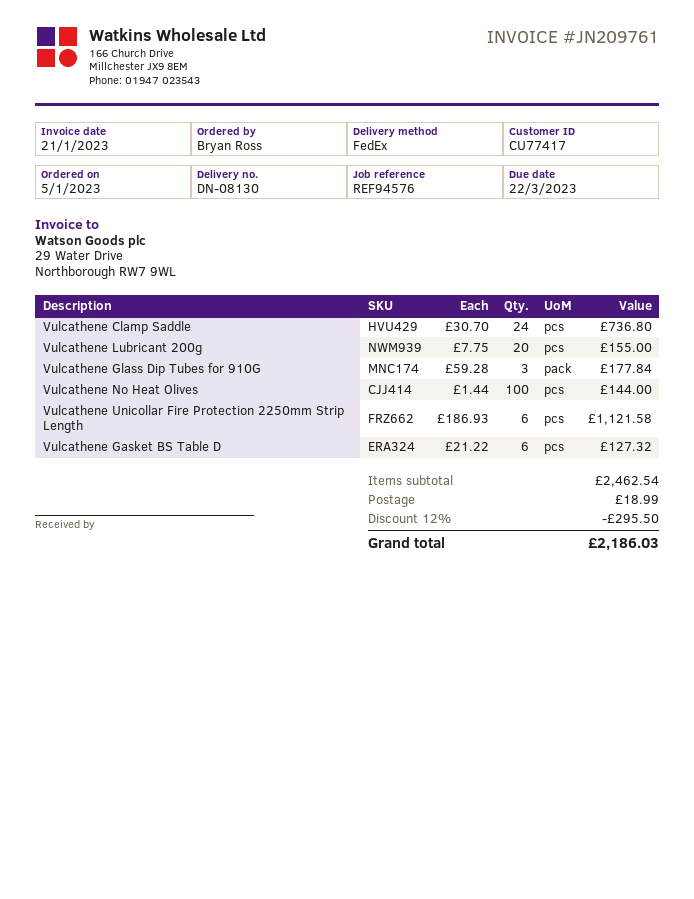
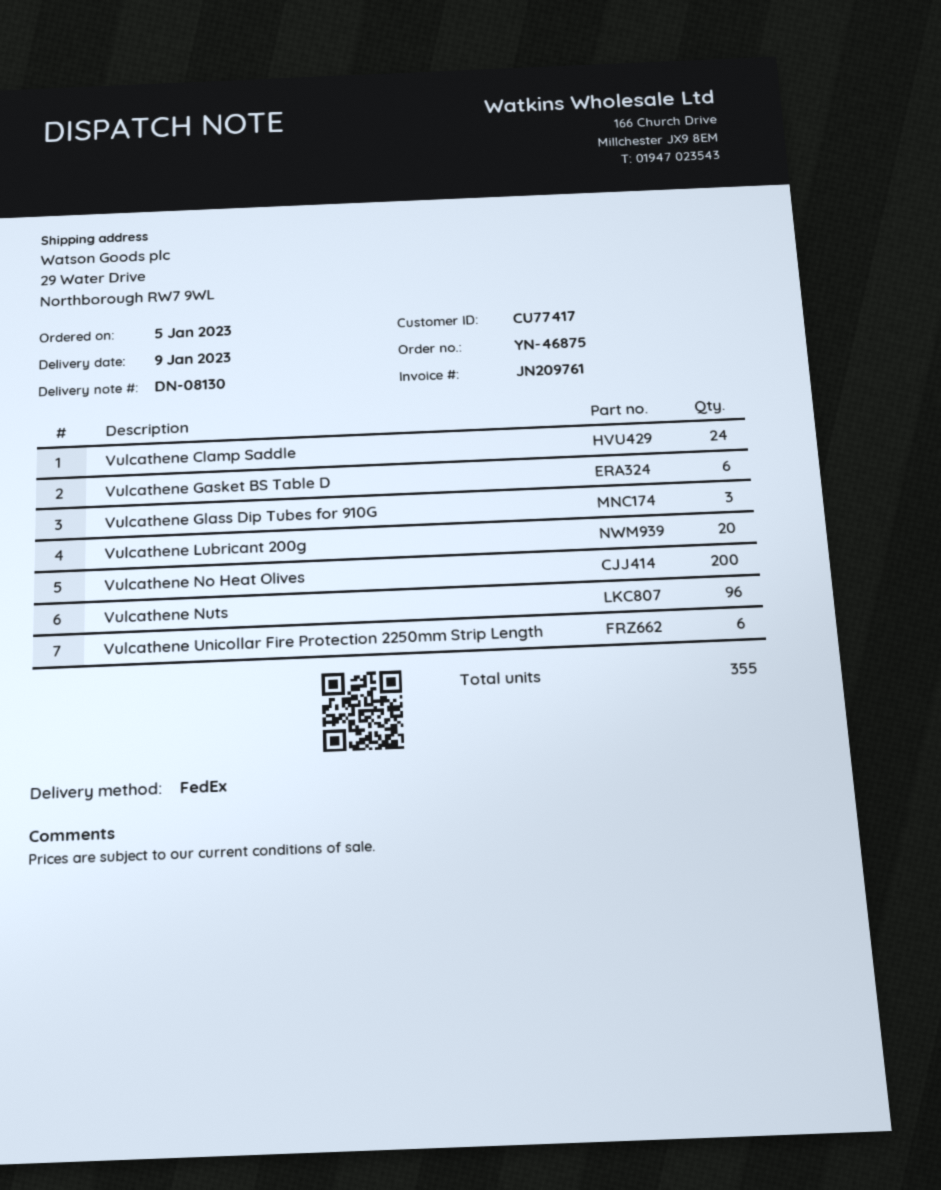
Vulcathene No Heat Olives: 100 -> 200
Vulcathene Nuts: none -> 96

